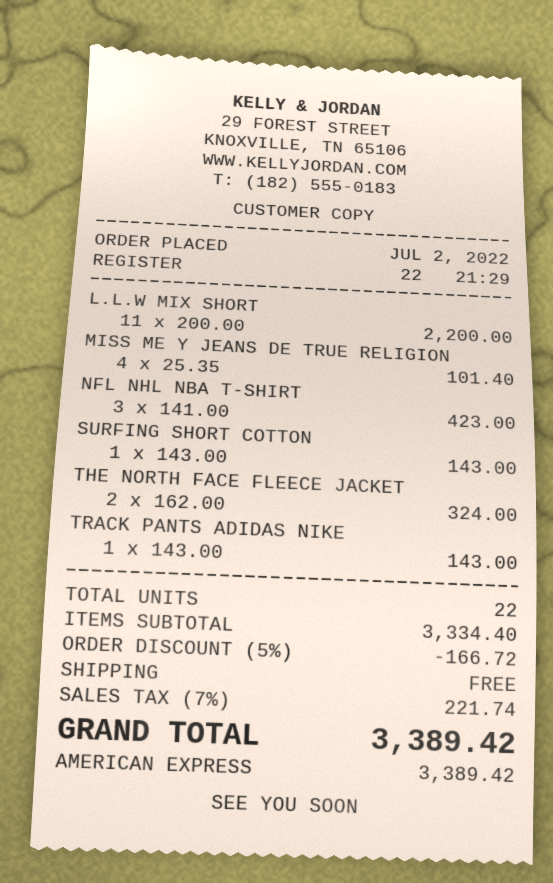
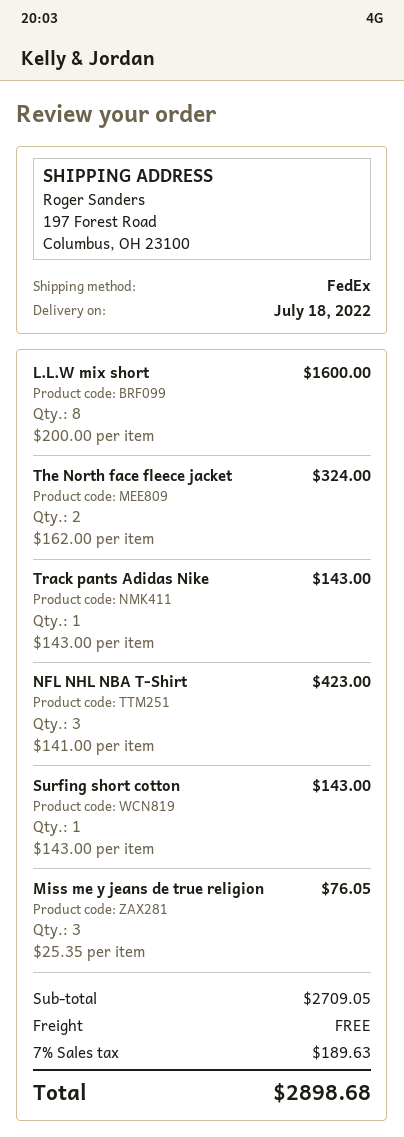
L.L.W MIX SHORT: 11 x 200.00 = 2200.00 -> 8 x 200.00 = 1600.00
MISS ME Y JEANS DE TRUE RELIGION: 4 x 25.35 = 101.40 -> 3 x 25.35 = 76.05
subtotal: 3334.40 -> 2709.05
discount: 5% = 166.72 -> none
tax: 7% = 221.74 -> 7% = 189.63
total: 3389.42 -> 2898.68

